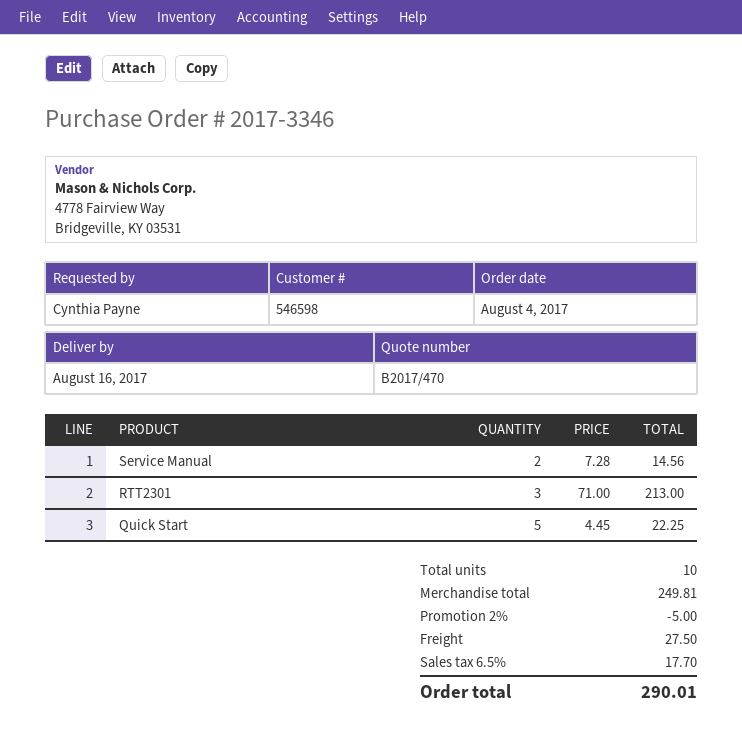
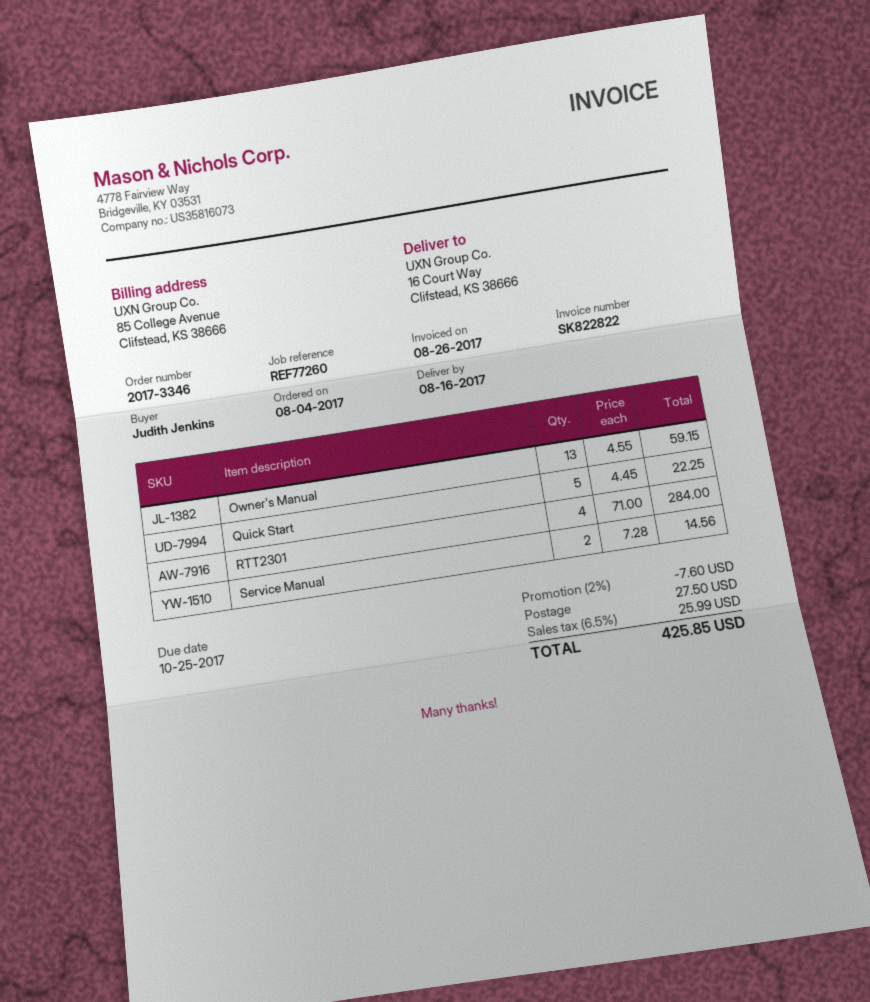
ordered by: Cynthia Payne -> Judith Jenkins
RTT2301: 3 x 71.00 = 213.00 -> 4 x 71.00 = 284.00
Owner's Manual: none -> 13 x 4.55 = 59.15
discount: 2% = 5.00 -> 2% = 7.60
tax: 6.5% = 17.70 -> 6.5% = 25.99
total: 290.01 -> 425.85

